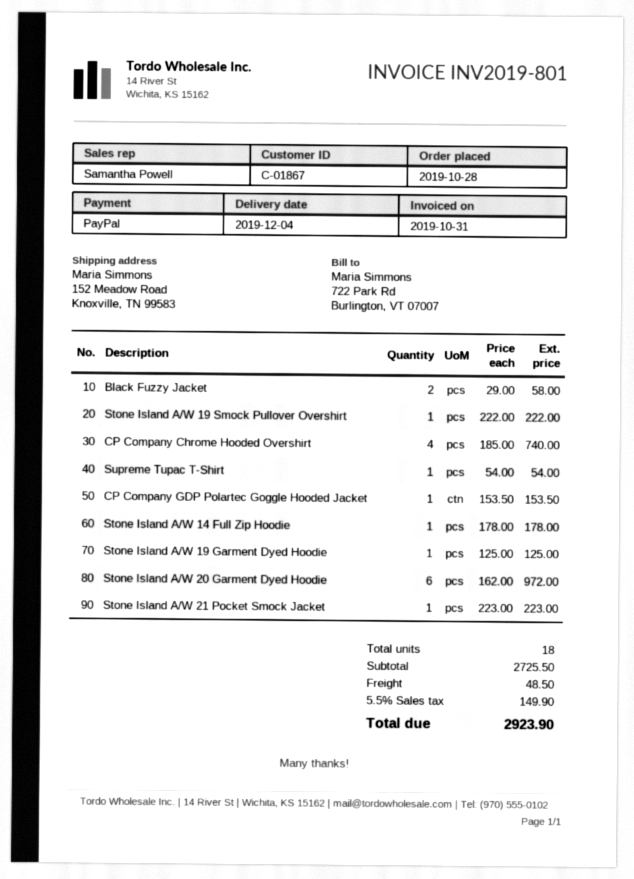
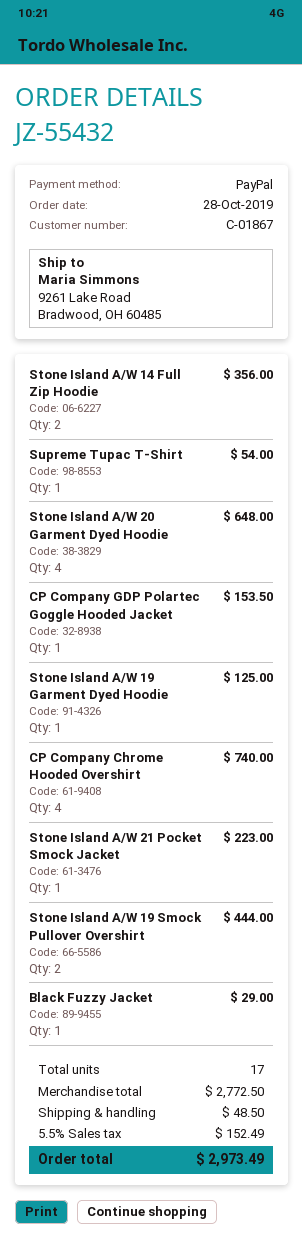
ship to: 152 Meadow Road, Knoxville, TN 99583 -> 9261 Lake Road, Bradwood, OH 60485
Black Fuzzy Jacket: 2 for 58.00 -> 1 for 29.00
Stone Island A/W 19 Smock Pullover Overshirt: 1 for 222.00 -> 2 for 444.00
Stone Island A/W 14 Full Zip Hoodie: 1 for 178.00 -> 2 for 356.00
Stone Island A/W 20 Garment Dyed Hoodie: 6 for 972.00 -> 4 for 648.00
total quantity: 18 -> 17
subtotal: 2725.50 -> 2772.50
tax: 5.5% = 149.90 -> 5.5% = 152.49
total: 2923.90 -> 2973.49

